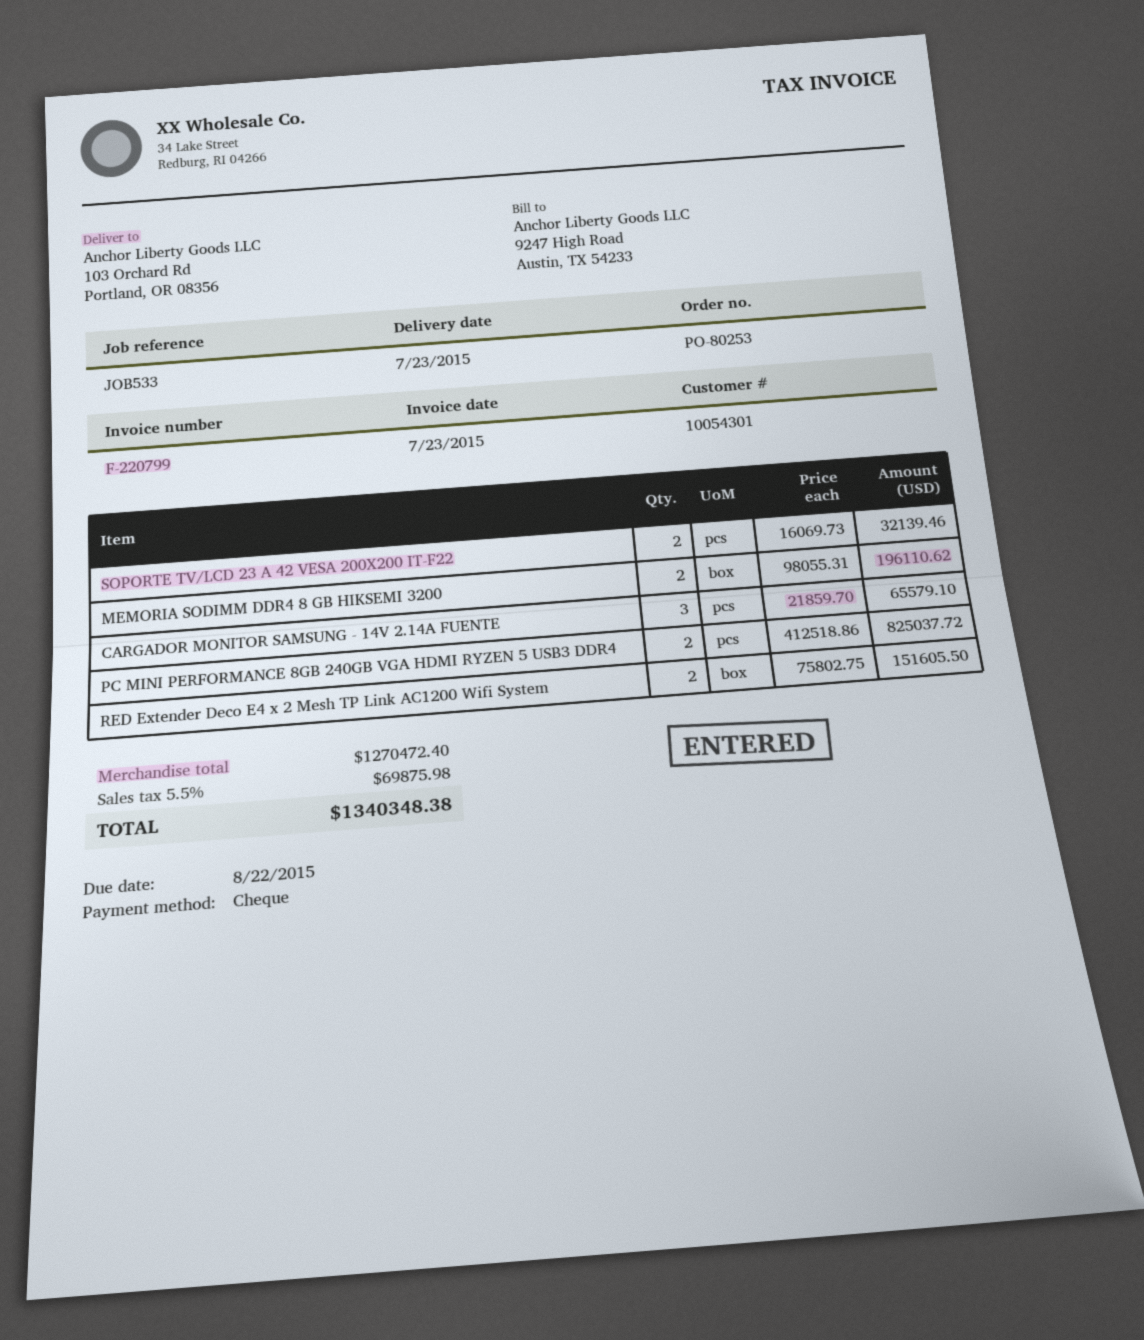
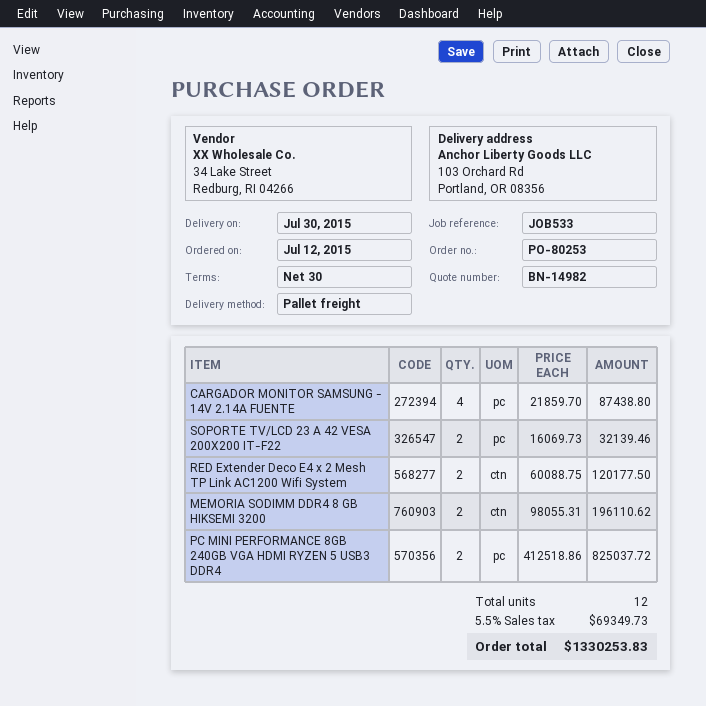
delivery date: 2015-07-23 -> 2015-07-30
CARGADOR MONITOR SAMSUNG - 14V 2.14A FUENTE: 3 x 21859.70 = 65579.10 -> 4 x 21859.70 = 87438.80
RED Extender Deco E4 x 2 Mesh TP Link AC1200 Wifi System: 2 x 75802.75 = 151605.50 -> 2 x 60088.75 = 120177.50
tax: 5.5% = 69875.98 -> 5.5% = 69349.73
total: 1340348.38 -> 1330253.83

